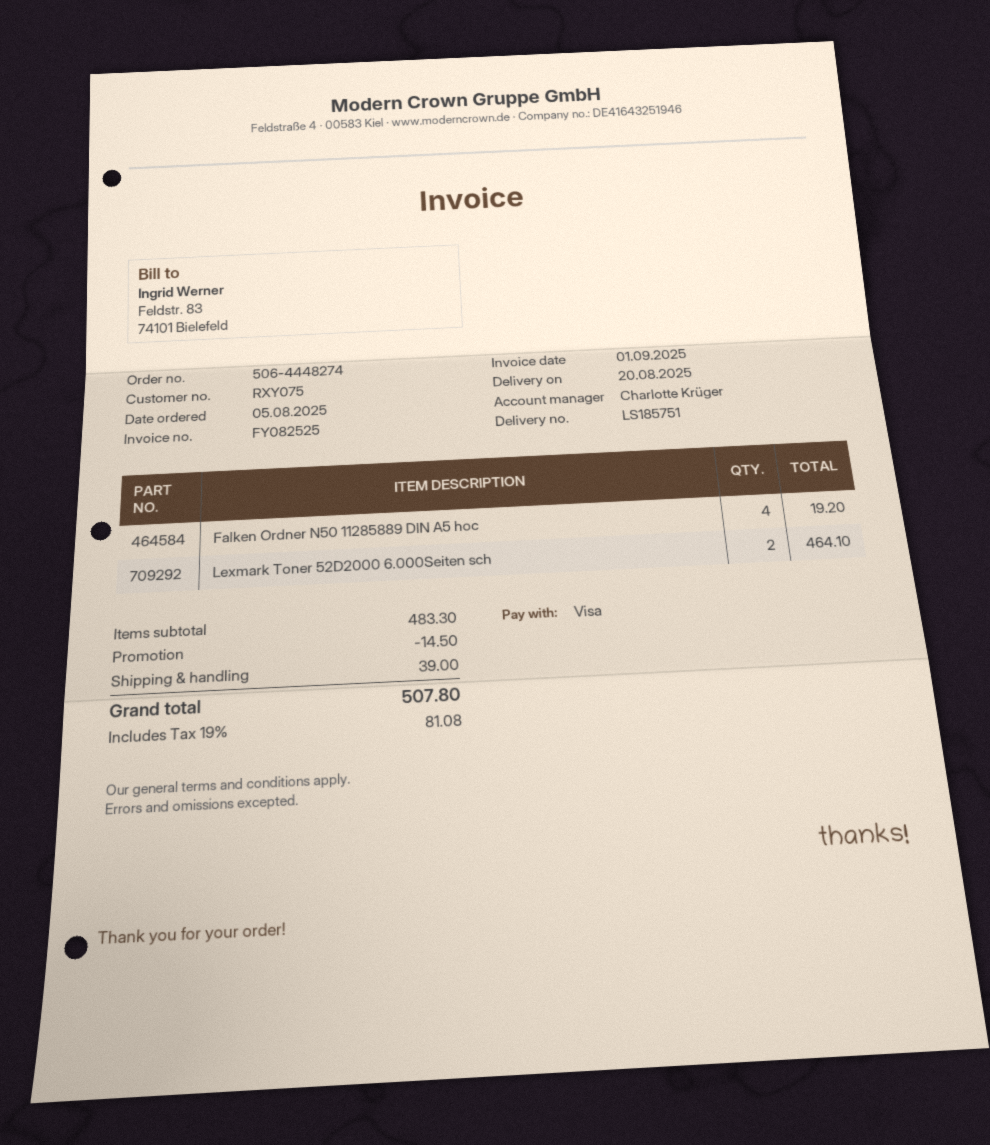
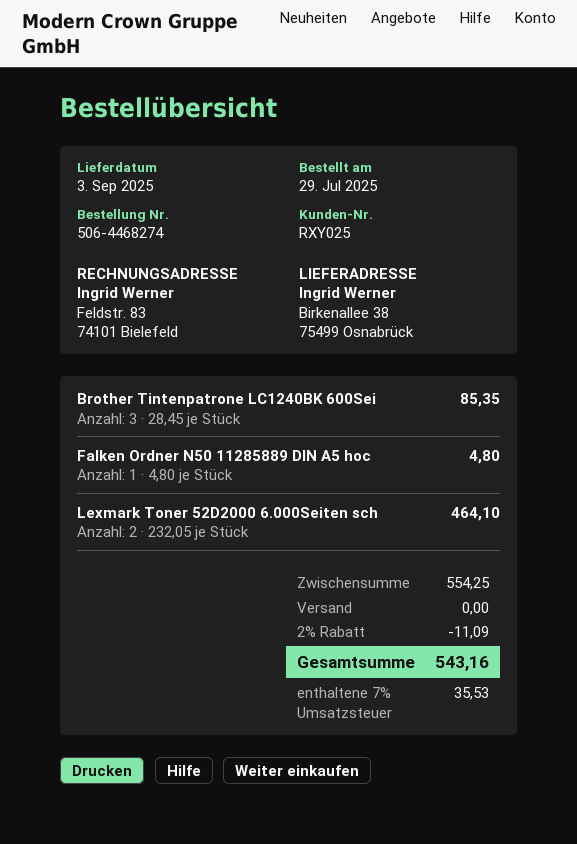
order number: 506-4448274 -> 506-4468274
order date: 2025-08-05 -> 2025-07-29
delivery date: 2025-08-20 -> 2025-09-03
customer number: RXY075 -> RXY025
Falken Ordner N50 11285889 DIN A5 hoc: 4 for 19.20 -> 1 for 4.80
Brother Tintenpatrone LC1240BK 600Sei: none -> 3 for 85.35
subtotal: 483.30 -> 554.25
discount: 14.50 -> 11.09
shipping: 39.00 -> 0.00
tax: 19% = 81.08 -> 7% = 35.53
total: 507.80 -> 543.16

